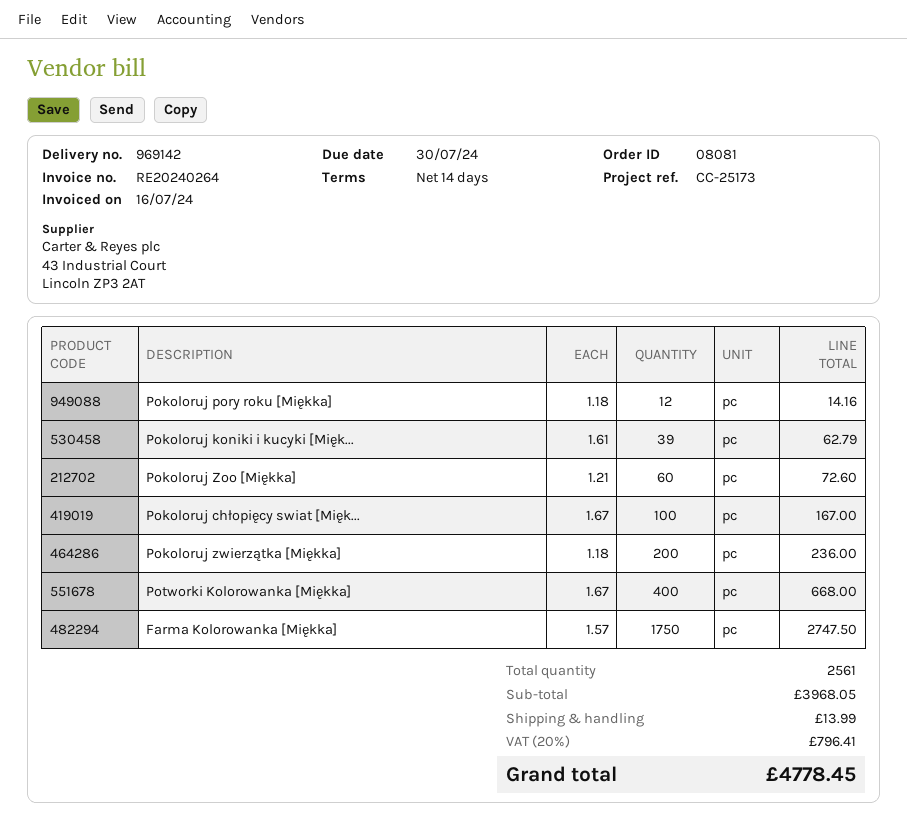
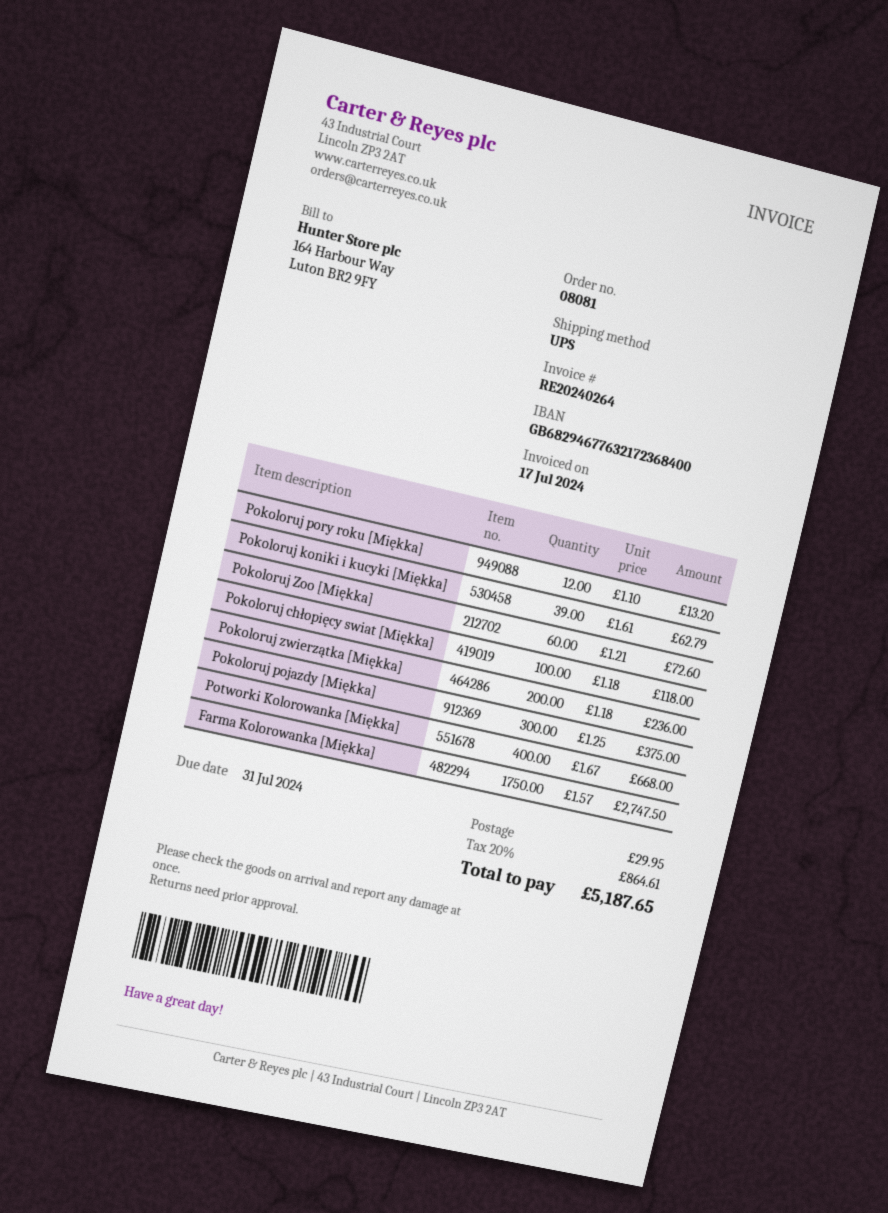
invoice date: 2024-07-16 -> 2024-07-17
due date: 2024-07-30 -> 2024-07-31
Pokoloruj pory roku [Miękka]: 12 x 1.18 = 14.16 -> 12 x 1.10 = 13.20
Pokoloruj chłopięcy swiat [Mięk...: 100 x 1.67 = 167.00 -> 100 x 1.18 = 118.00
Pokoloruj pojazdy [Miękka]: none -> 300 x 1.25 = 375.00
shipping: 13.99 -> 29.95
tax: 20% = 796.41 -> 20% = 864.61
total: 4778.45 -> 5187.65

